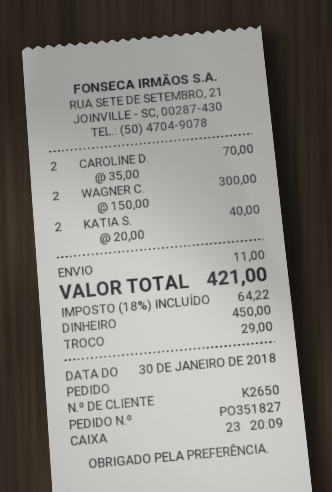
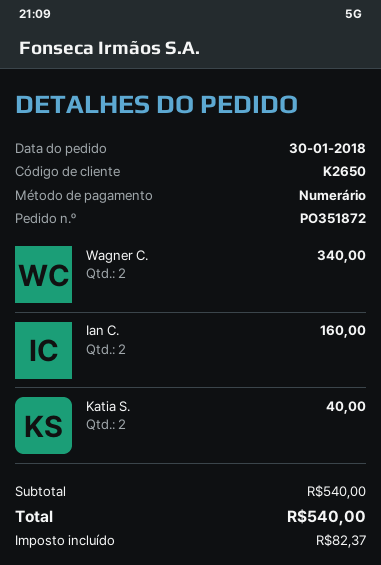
order number: PO351827 -> PO351872
CAROLINE D.: 2 for 70.00 -> none
WAGNER C.: 2 for 300.00 -> 2 for 340.00
Ian C.: none -> 2 for 160.00
shipping: 11.00 -> none
tax: 64.22 -> 82.37
total: 421.00 -> 540.00

